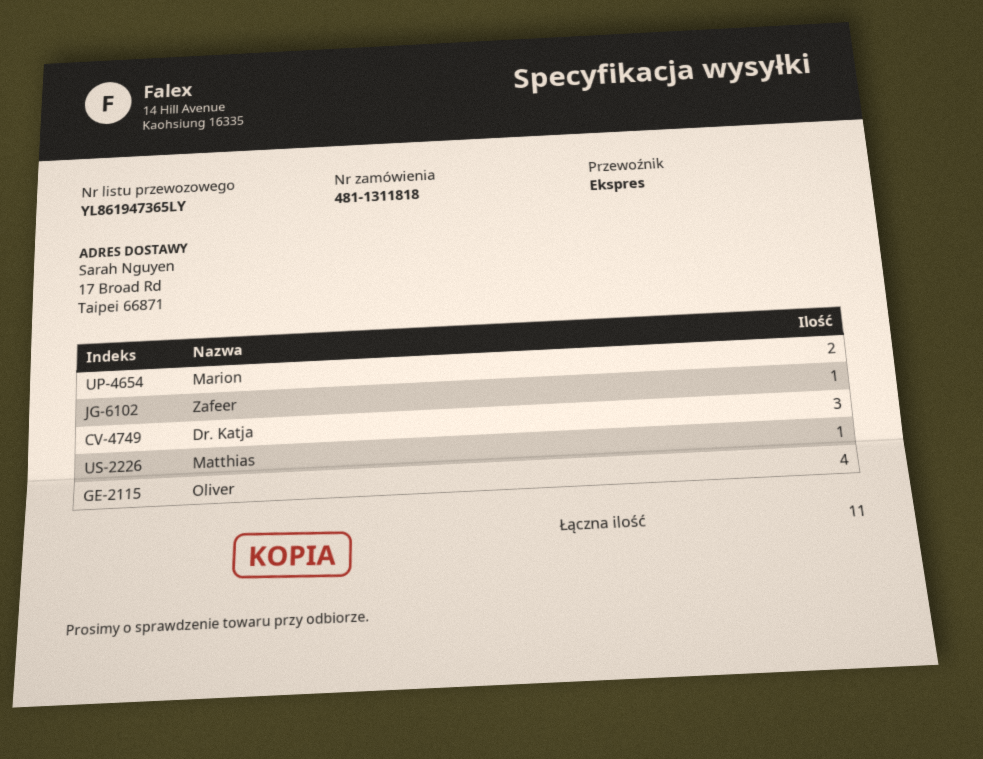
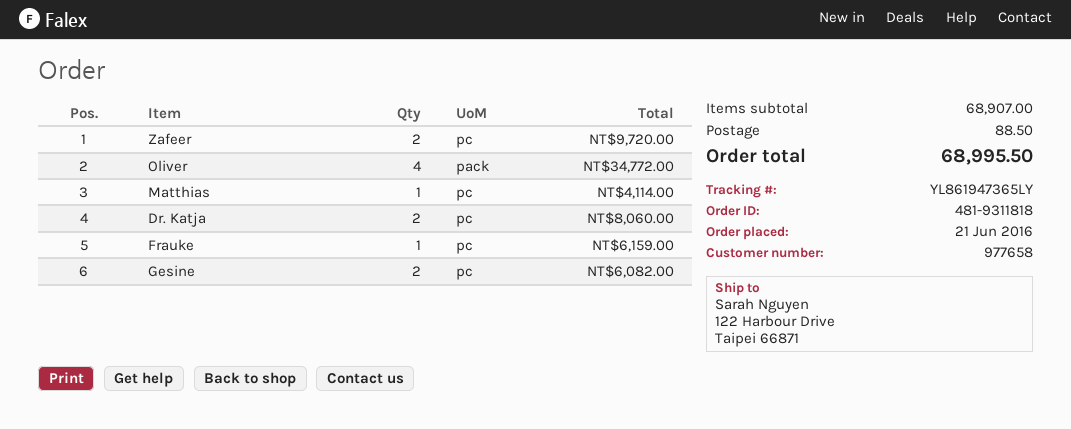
order number: 481-1311818 -> 481-9311818
ship to: 17 Broad Rd, Taipei 66871 -> 122 Harbour Drive, Taipei 66871
Marion: 2 -> none
Zafeer: 1 -> 2
Dr. Katja: 3 -> 2
Frauke: none -> 1
Gesine: none -> 2

